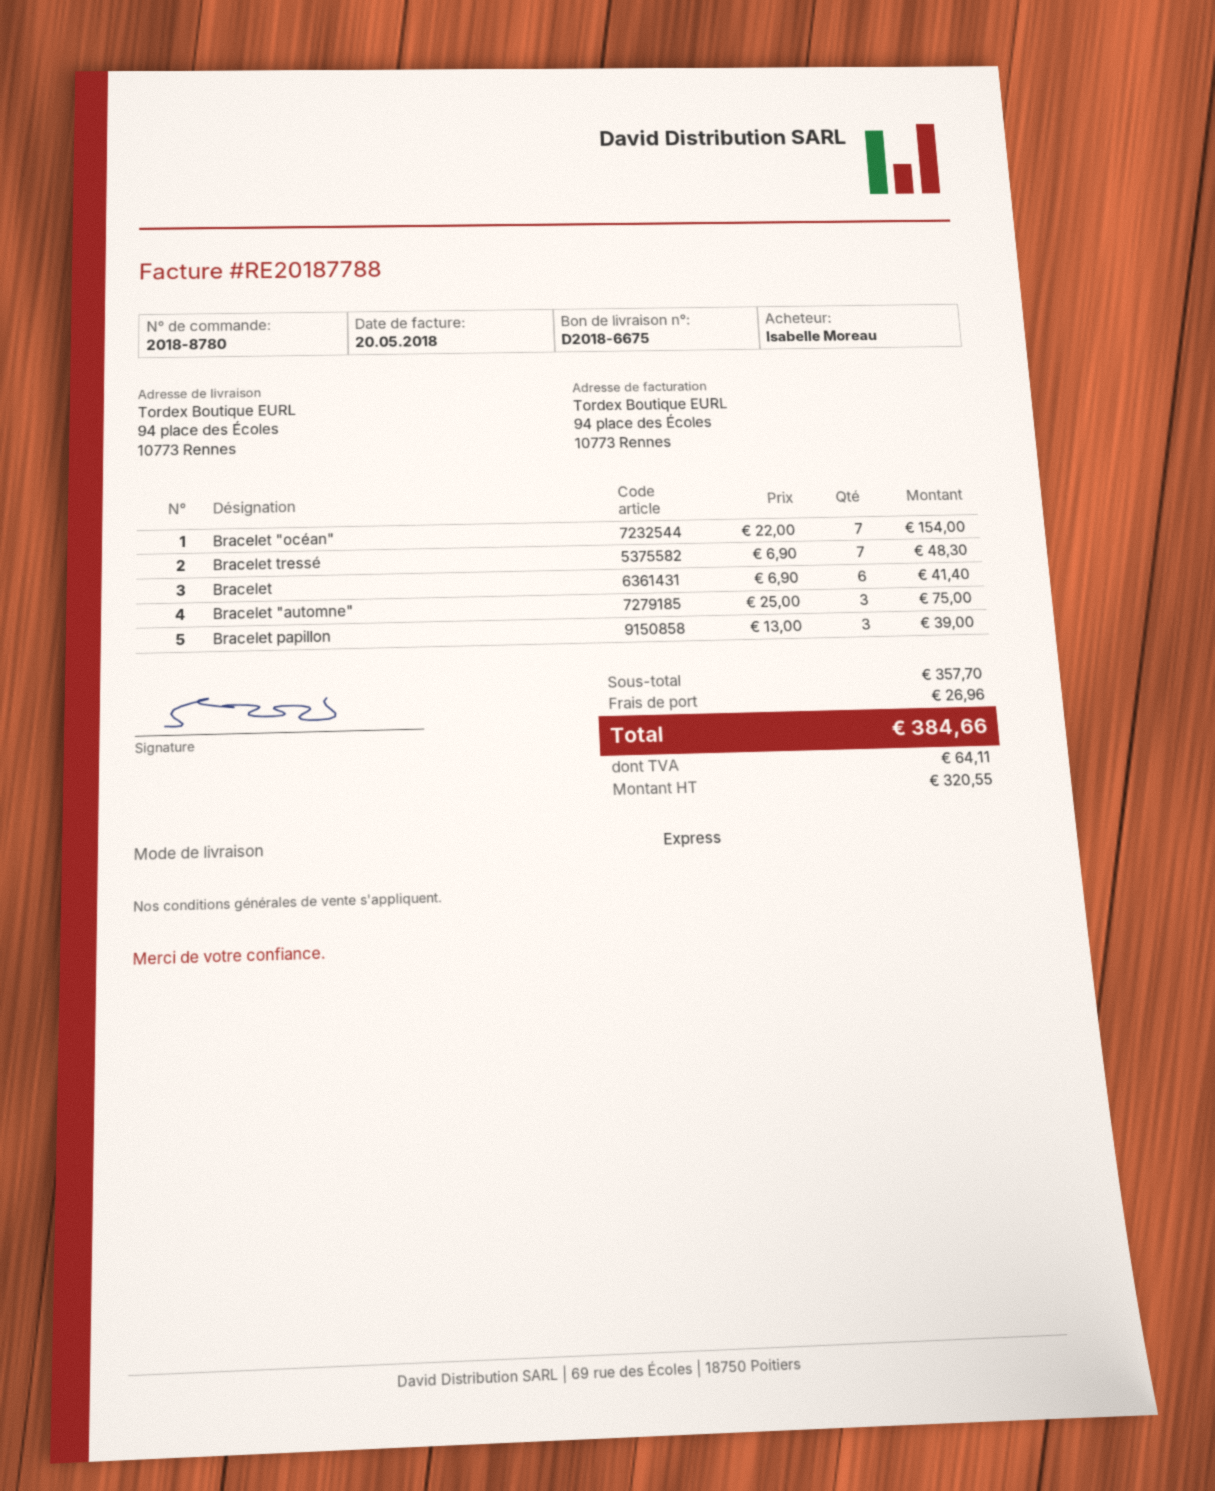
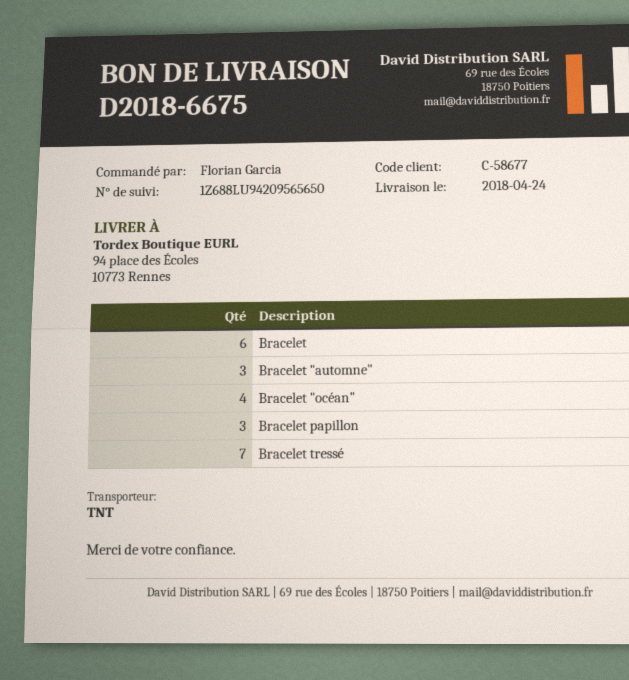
ordered by: Isabelle Moreau -> Florian Garcia
shipping method: express -> TNT
Bracelet "océan": 7 -> 4

